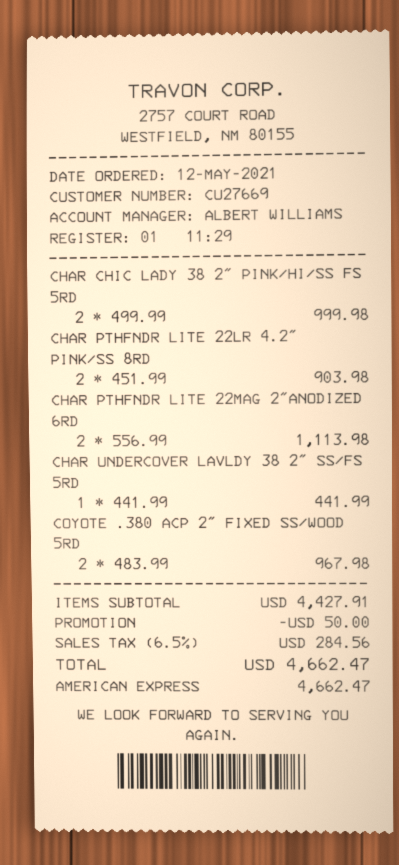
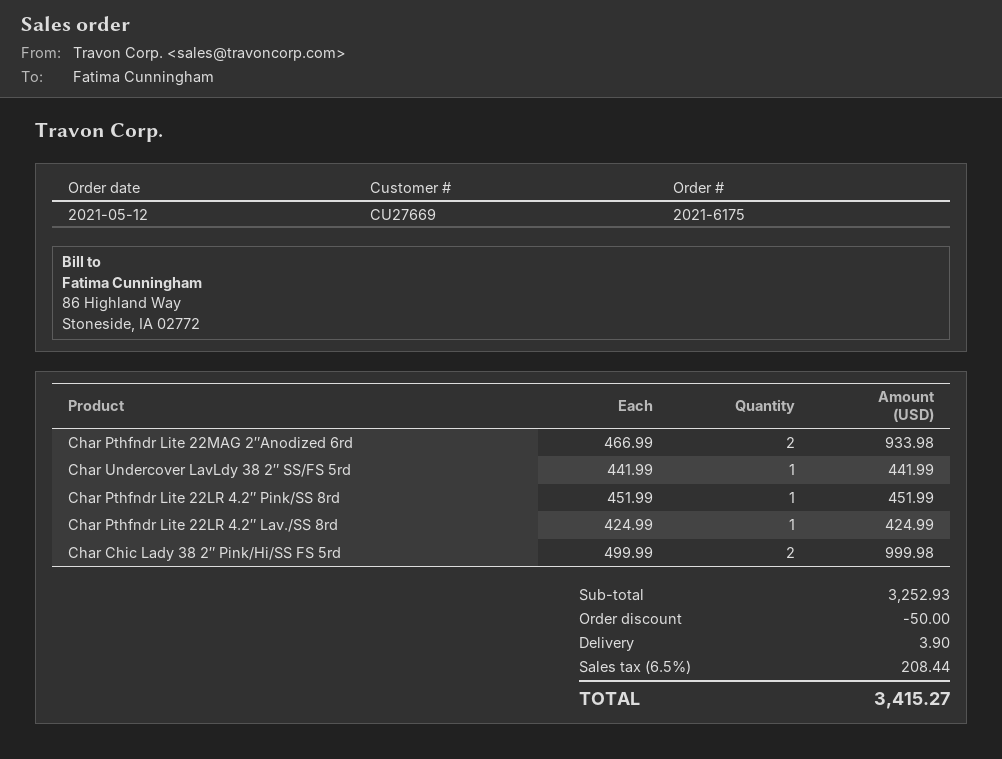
CHAR PTHFNDR LITE 22LR 4.2″ PINK/SS 8RD: 2 x 451.99 = 903.98 -> 1 x 451.99 = 451.99
CHAR PTHFNDR LITE 22MAG 2″ANODIZED 6RD: 2 x 556.99 = 1113.98 -> 2 x 466.99 = 933.98
COYOTE .380 ACP 2″ FIXED SS/WOOD 5RD: 2 x 483.99 = 967.98 -> none
Char Pthfndr Lite 22LR 4.2″ Lav./SS 8rd: none -> 1 x 424.99 = 424.99
subtotal: 4427.91 -> 3252.93
shipping: none -> 3.90
tax: 6.5% = 284.56 -> 6.5% = 208.44
total: 4662.47 -> 3415.27

